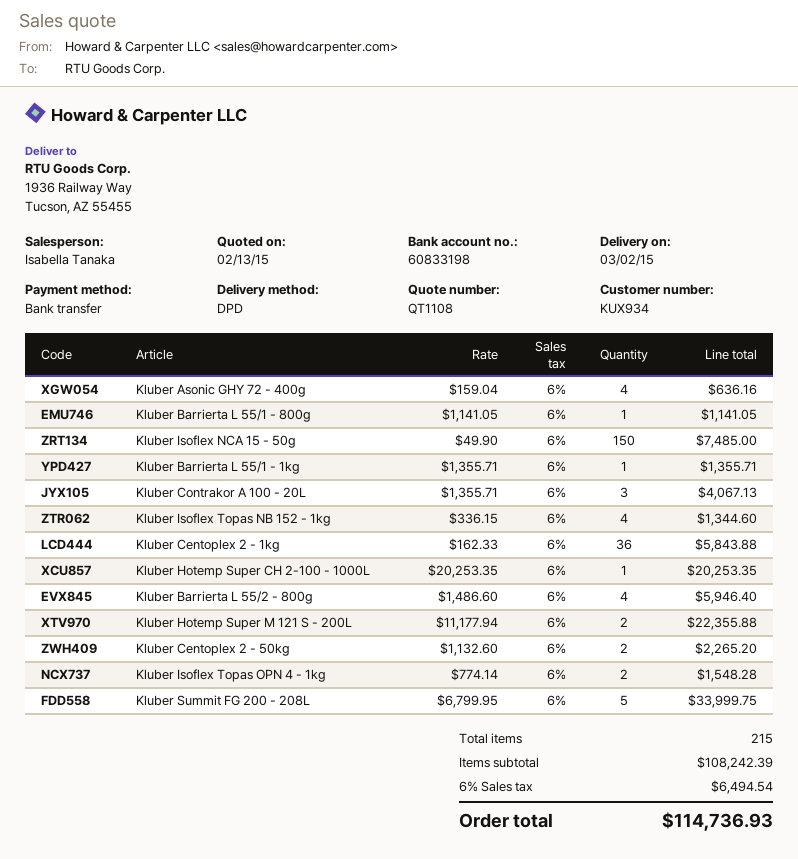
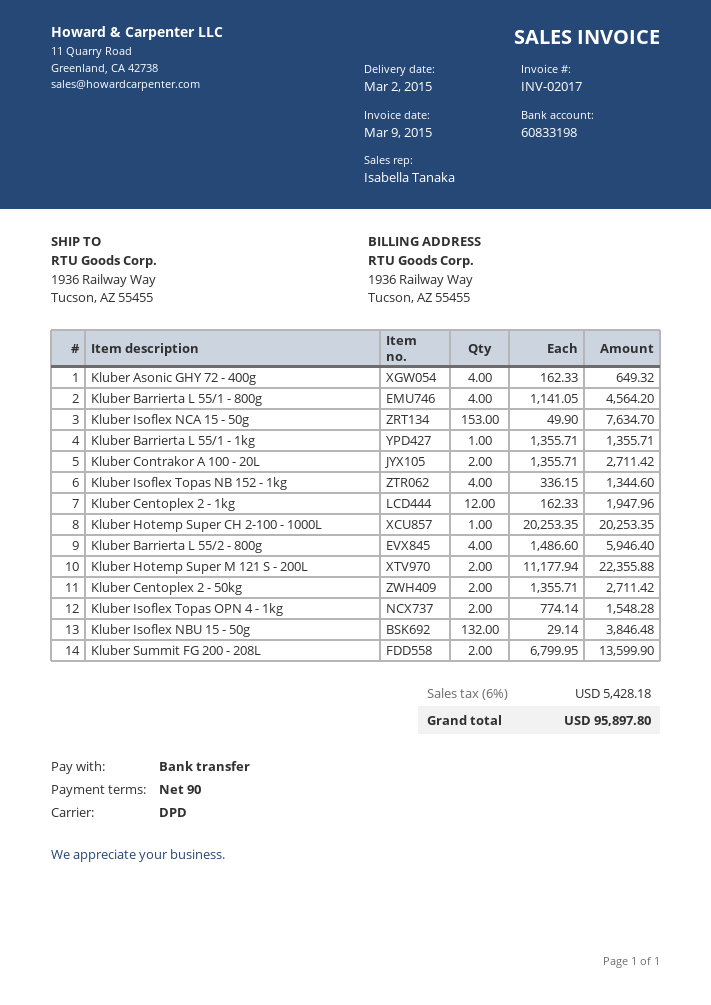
Kluber Asonic GHY 72 - 400g: 4 x 159.04 = 636.16 -> 4 x 162.33 = 649.32
Kluber Barrierta L 55/1 - 800g: 1 x 1141.05 = 1141.05 -> 4 x 1141.05 = 4564.20
Kluber Isoflex NCA 15 - 50g: 150 x 49.90 = 7485.00 -> 153 x 49.90 = 7634.70
Kluber Contrakor A 100 - 20L: 3 x 1355.71 = 4067.13 -> 2 x 1355.71 = 2711.42
Kluber Centoplex 2 - 1kg: 36 x 162.33 = 5843.88 -> 12 x 162.33 = 1947.96
Kluber Centoplex 2 - 50kg: 2 x 1132.60 = 2265.20 -> 2 x 1355.71 = 2711.42
Kluber Summit FG 200 - 208L: 5 x 6799.95 = 33999.75 -> 2 x 6799.95 = 13599.90
Kluber Isoflex NBU 15 - 50g: none -> 132 x 29.14 = 3846.48
tax: 6% = 6494.54 -> 6% = 5428.18
total: 114736.93 -> 95897.80

